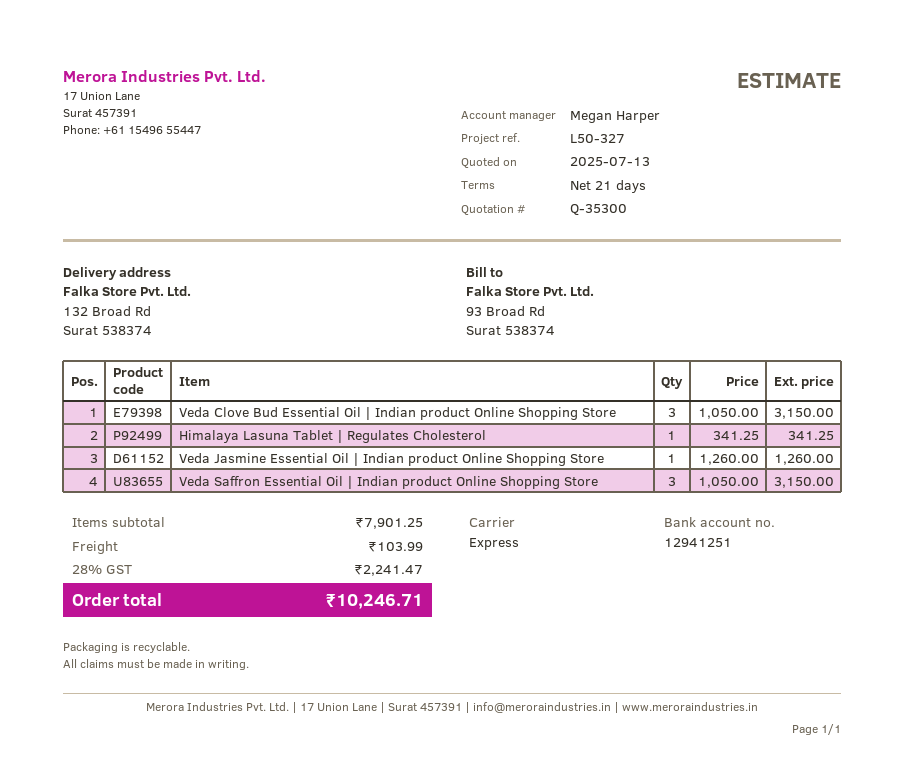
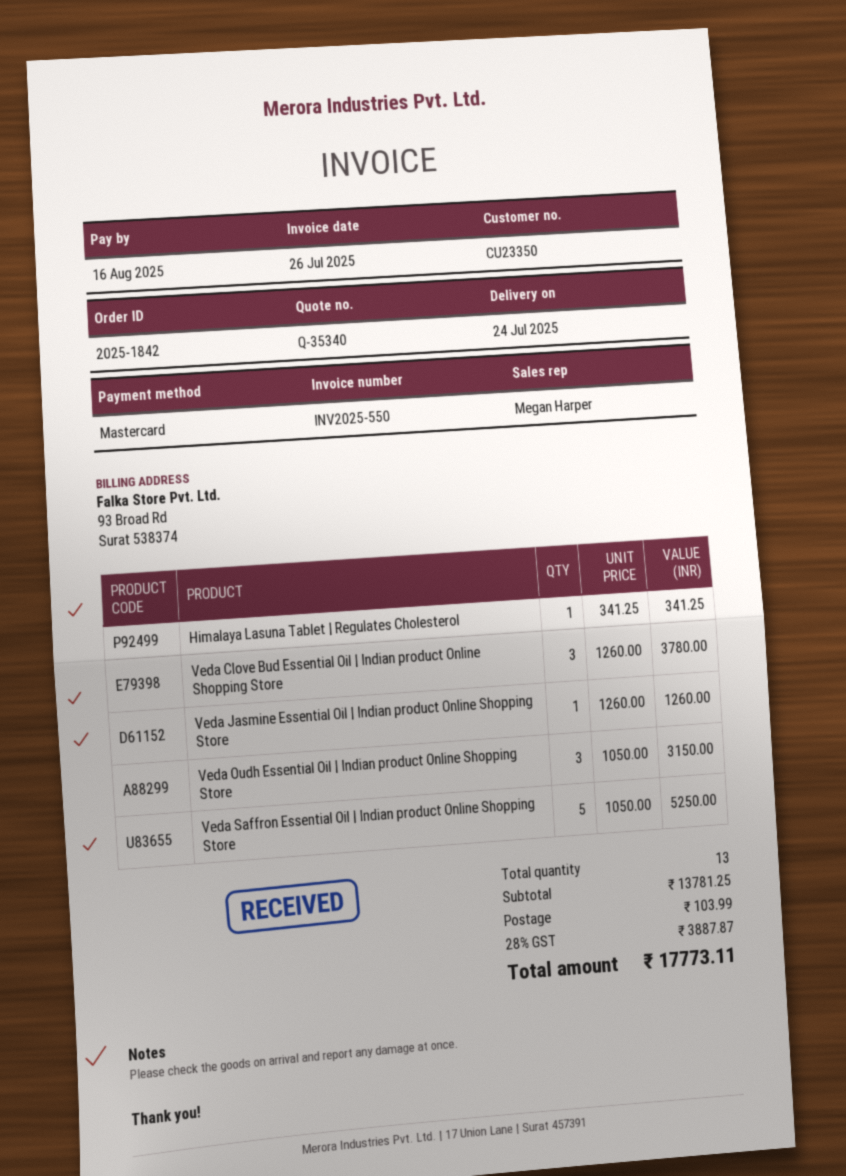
quote number: Q-35300 -> Q-35340
Veda Clove Bud Essential Oil | Indian product Online Shopping Store: 3 x 1050.00 = 3150.00 -> 3 x 1260.00 = 3780.00
Veda Saffron Essential Oil | Indian product Online Shopping Store: 3 x 1050.00 = 3150.00 -> 5 x 1050.00 = 5250.00
Veda Oudh Essential Oil | Indian product Online Shopping Store: none -> 3 x 1050.00 = 3150.00
subtotal: 7901.25 -> 13781.25
tax: 28% = 2241.47 -> 28% = 3887.87
total: 10246.71 -> 17773.11

